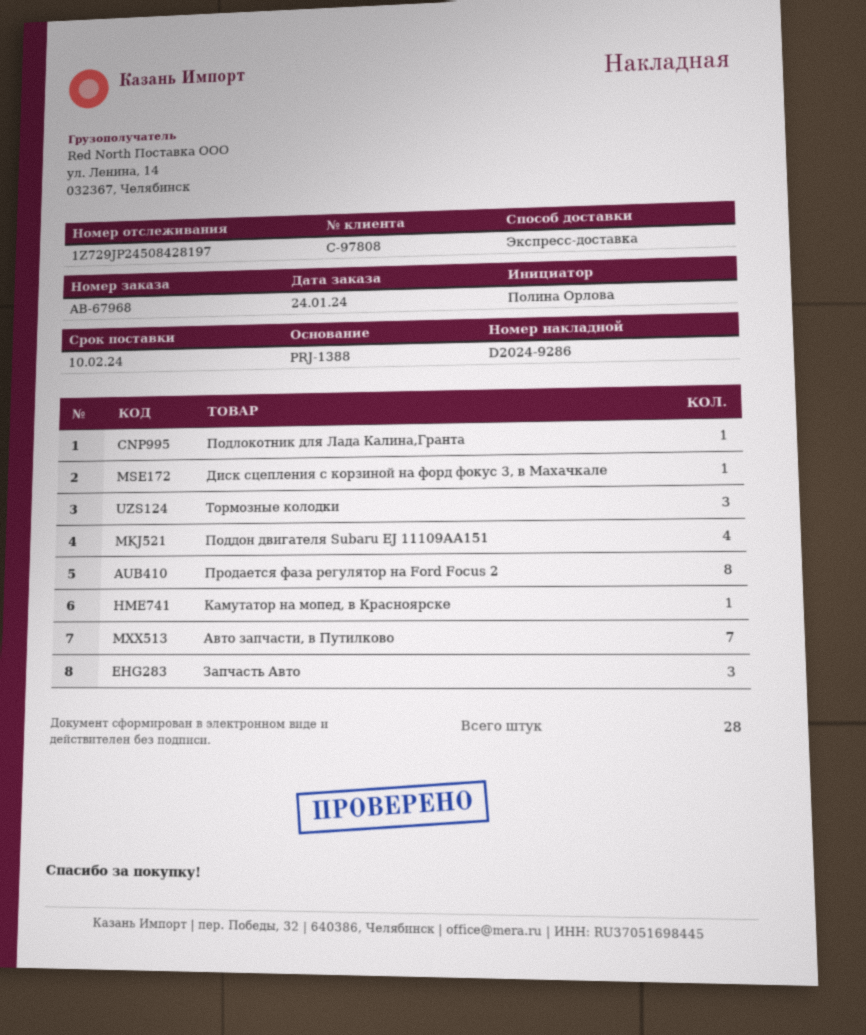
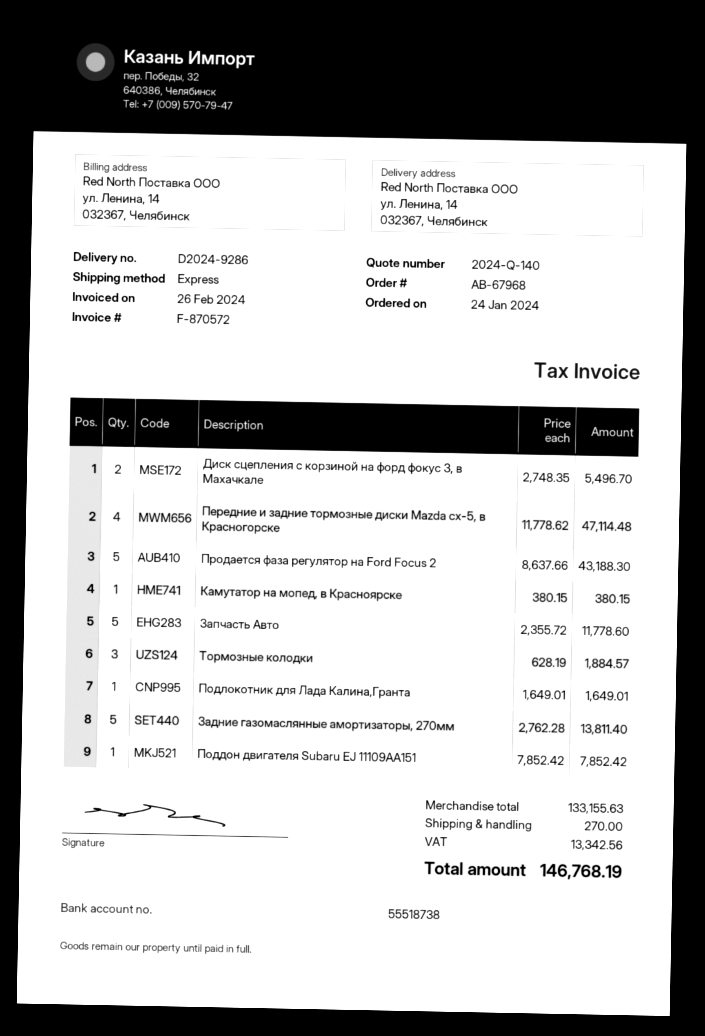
Диск сцепления с корзиной на форд фокус 3, в Махачкале: 1 -> 2
Поддон двигателя Subaru EJ 11109АА151: 4 -> 1
Продается фаза регулятор на Ford Focus 2: 8 -> 5
Авто запчасти, в Путилково: 7 -> none
Запчасть Авто: 3 -> 5
Передние и задние тормозные диски Mazda cx-5, в Красногорске: none -> 4
Задние газомаслянные амортизаторы, 270мм: none -> 5

